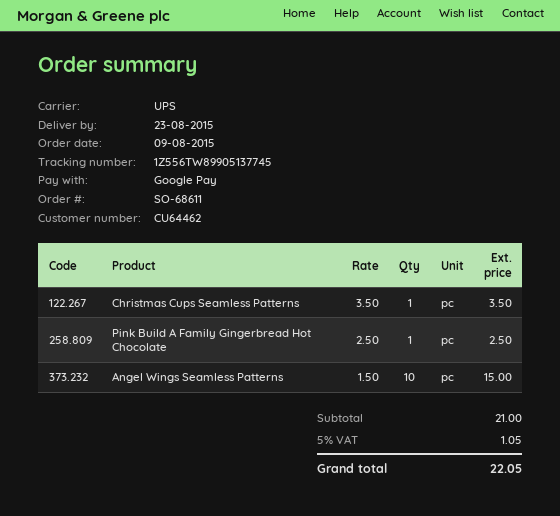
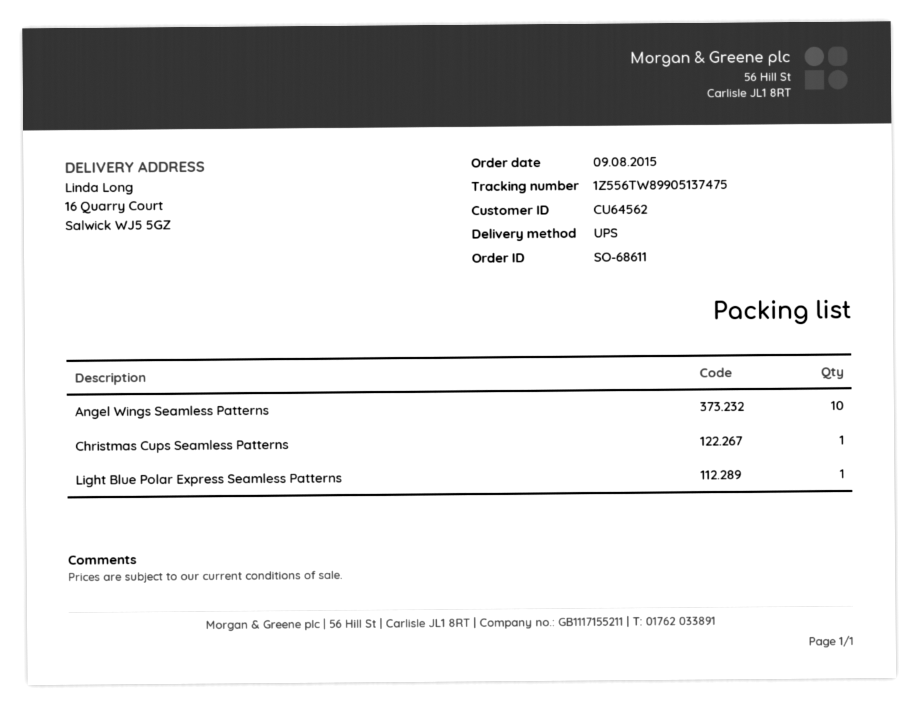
customer number: CU64462 -> CU64562
tracking number: 1Z556TW89905137745 -> 1Z556TW89905137475
Pink Build A Family Gingerbread Hot Chocolate: 1 -> none
Light Blue Polar Express Seamless Patterns: none -> 1

